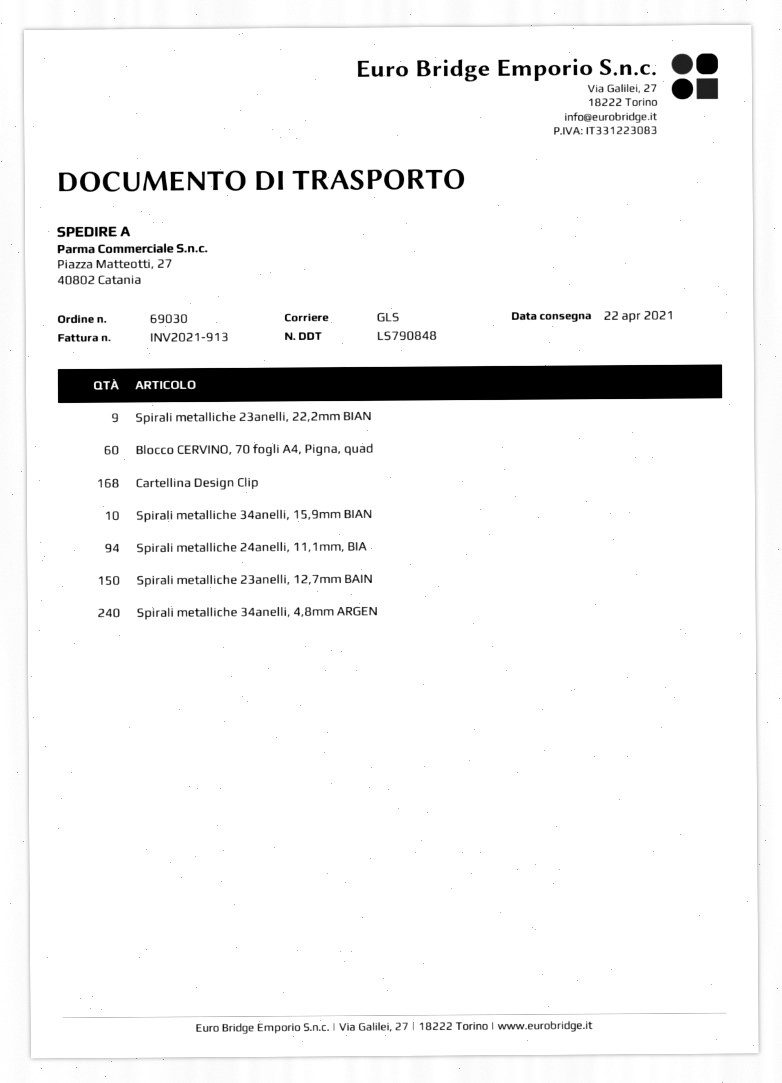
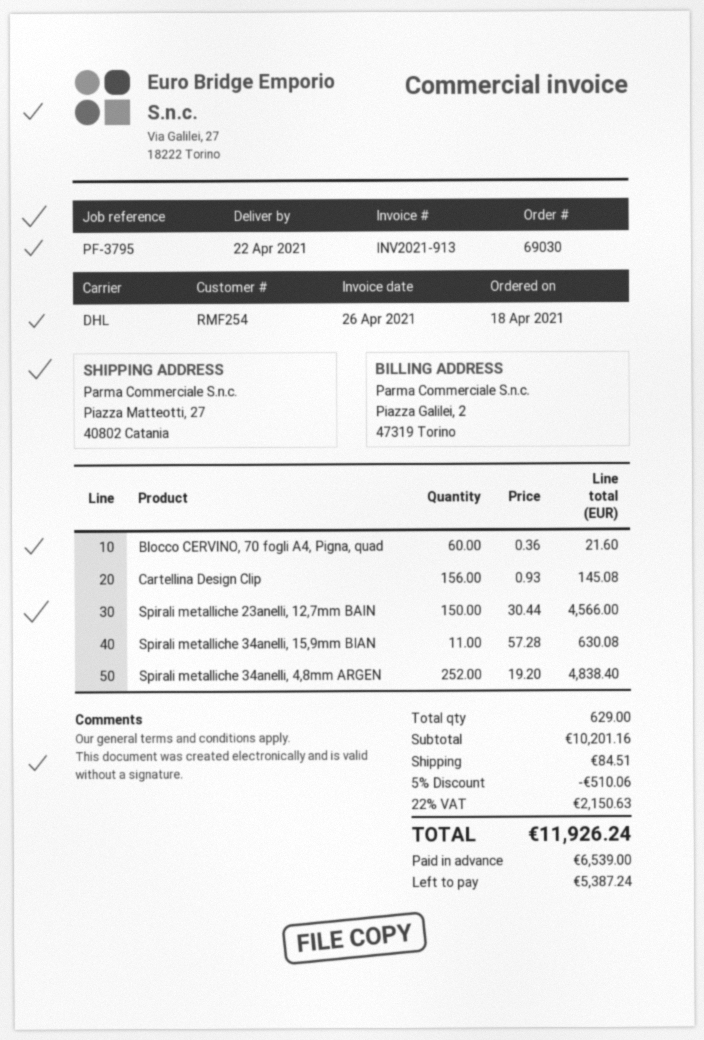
shipping method: GLS -> DHL
Spirali metalliche 23anelli, 22,2mm BIAN: 9 -> none
Cartellina Design Clip: 168 -> 156
Spirali metalliche 34anelli, 15,9mm BIAN: 10 -> 11
Spirali metalliche 24anelli, 11,1mm, BIA: 94 -> none
Spirali metalliche 34anelli, 4,8mm ARGEN: 240 -> 252

